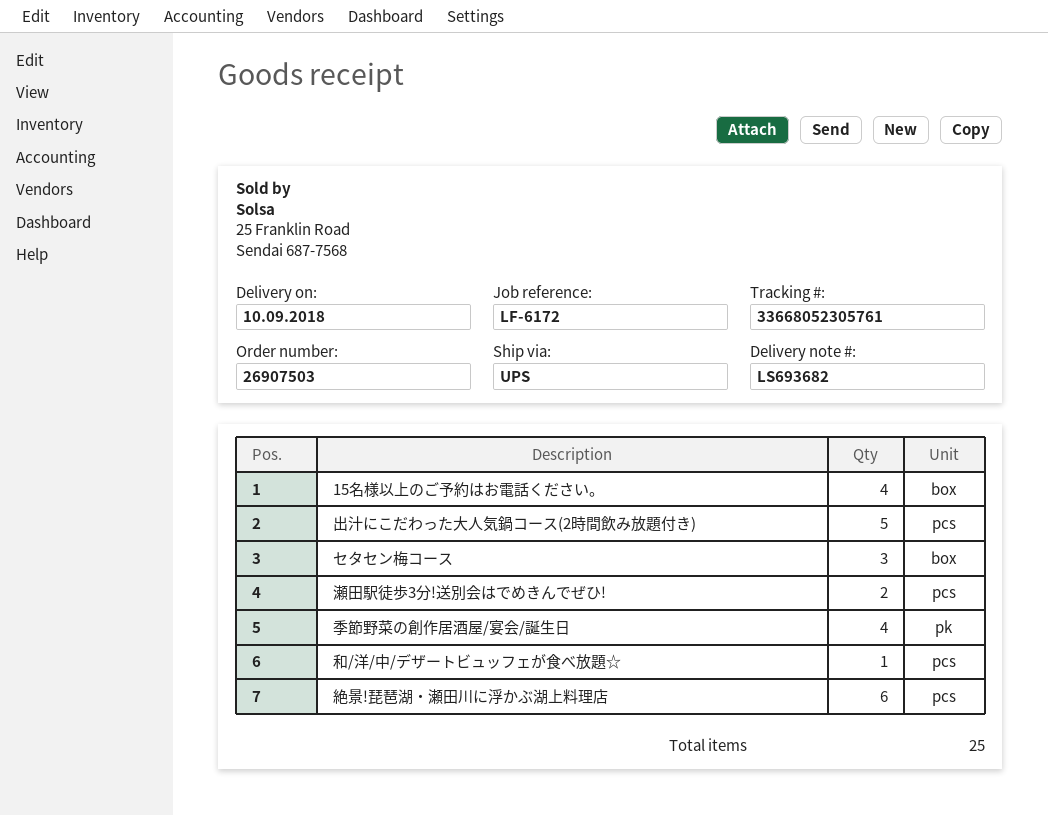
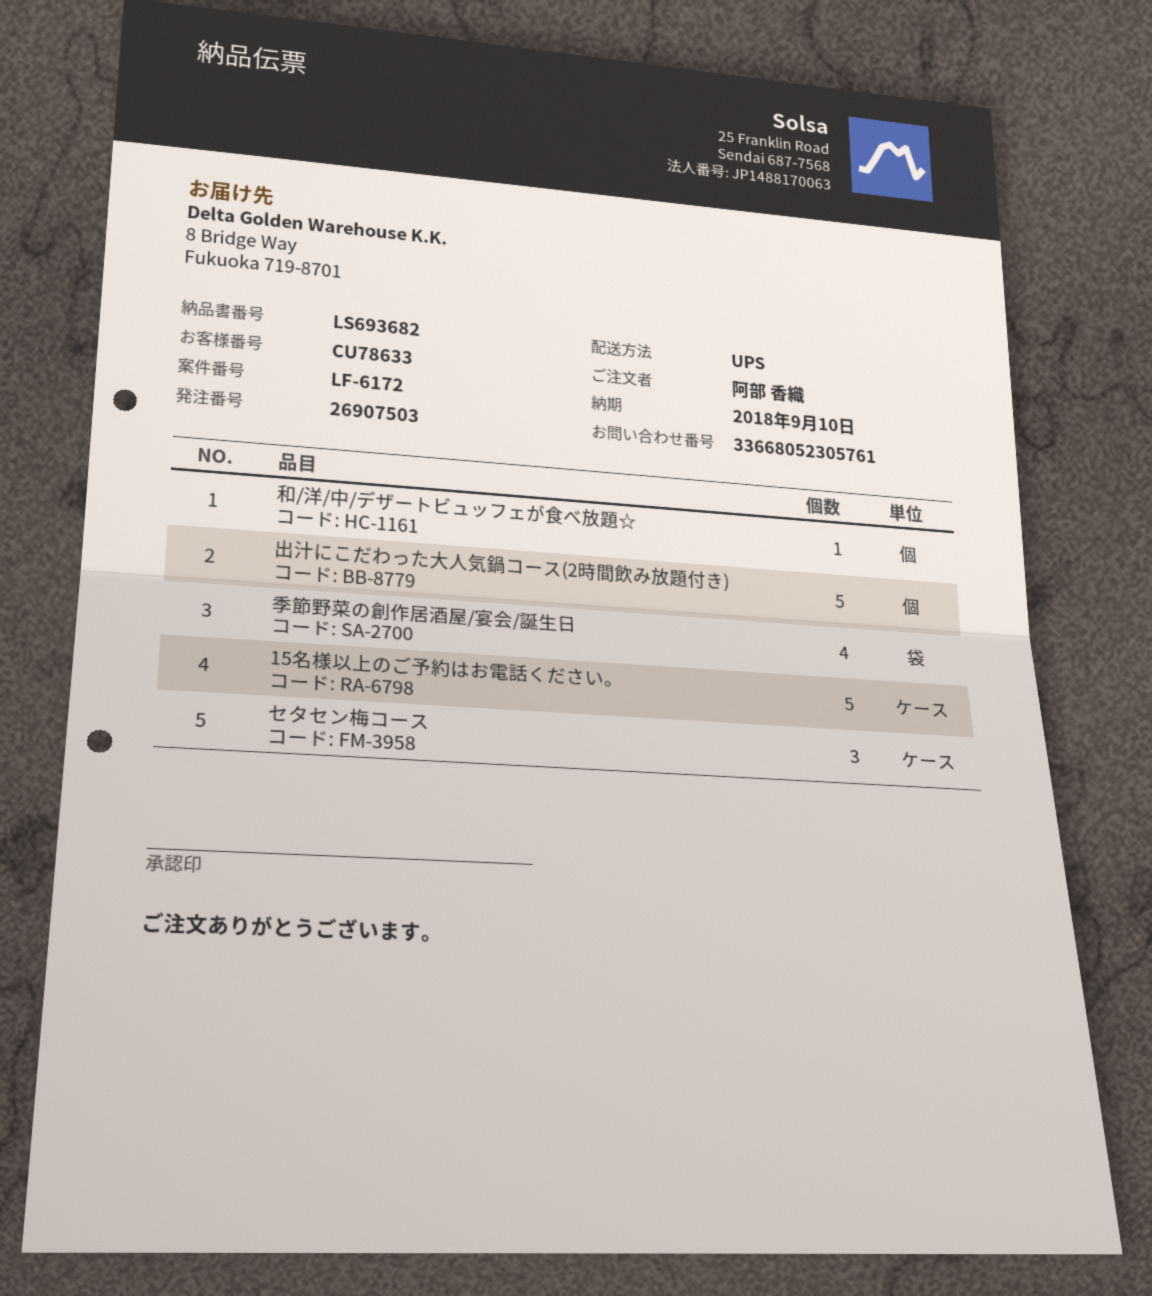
15名様以上のご予約はお電話ください。: 4 -> 5
瀬田駅徒歩3分!送別会はでめきんでぜひ!: 2 -> none
絶景!琵琶湖・瀬田川に浮かぶ湖上料理店: 6 -> none

